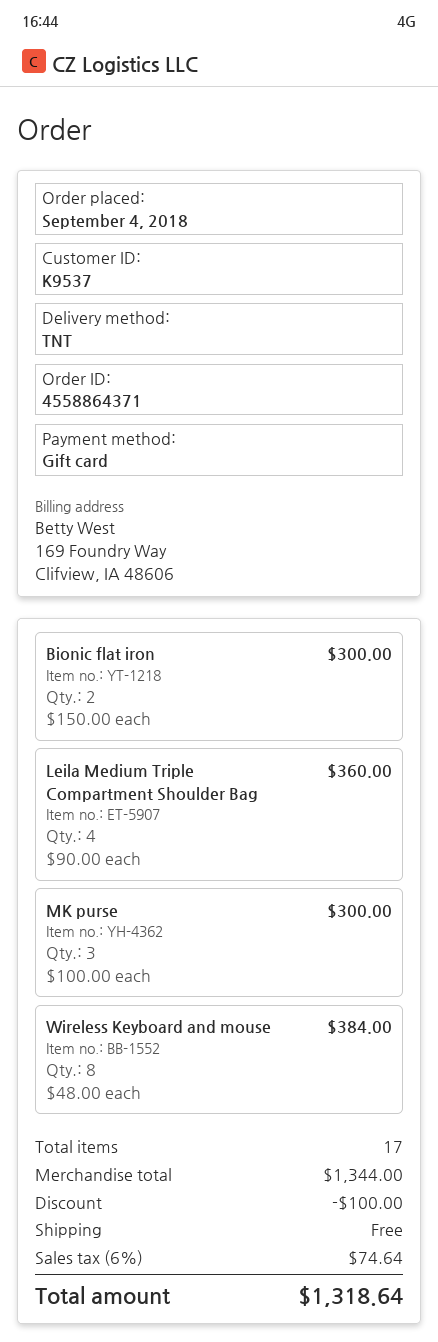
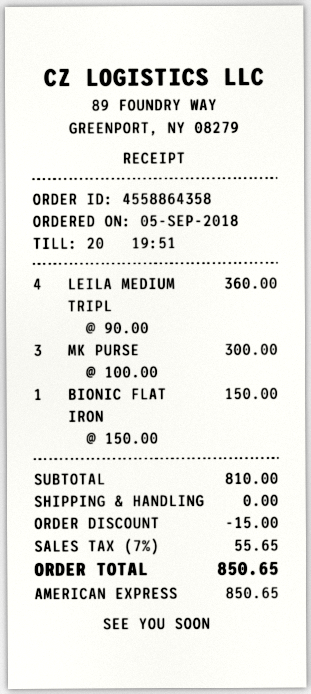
order number: 4558864371 -> 4558864358
order date: 2018-09-04 -> 2018-09-05
payment method: gift card -> American Express
Bionic flat iron: 2 x 150.00 = 300.00 -> 1 x 150.00 = 150.00
Wireless Keyboard and mouse: 8 x 48.00 = 384.00 -> none
subtotal: 1344.00 -> 810.00
discount: 100.00 -> 15.00
tax: 6% = 74.64 -> 7% = 55.65
total: 1318.64 -> 850.65

